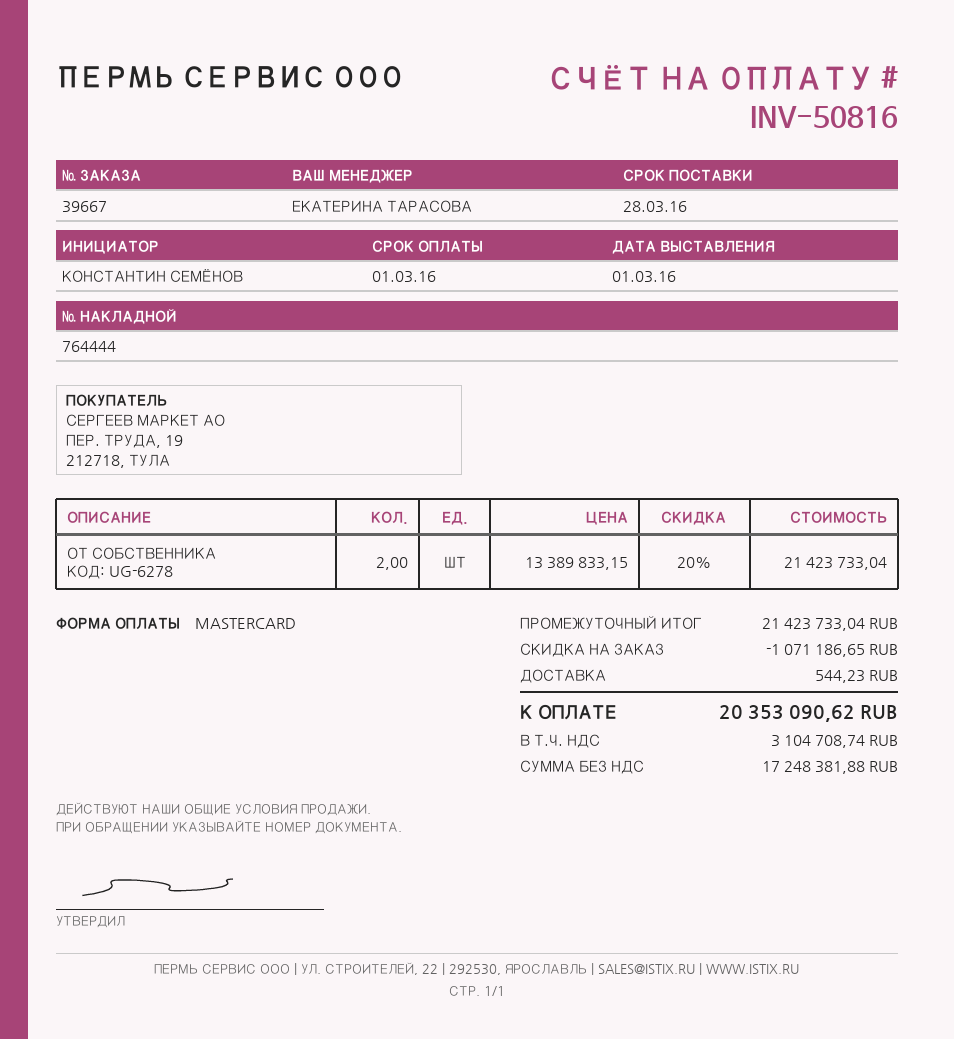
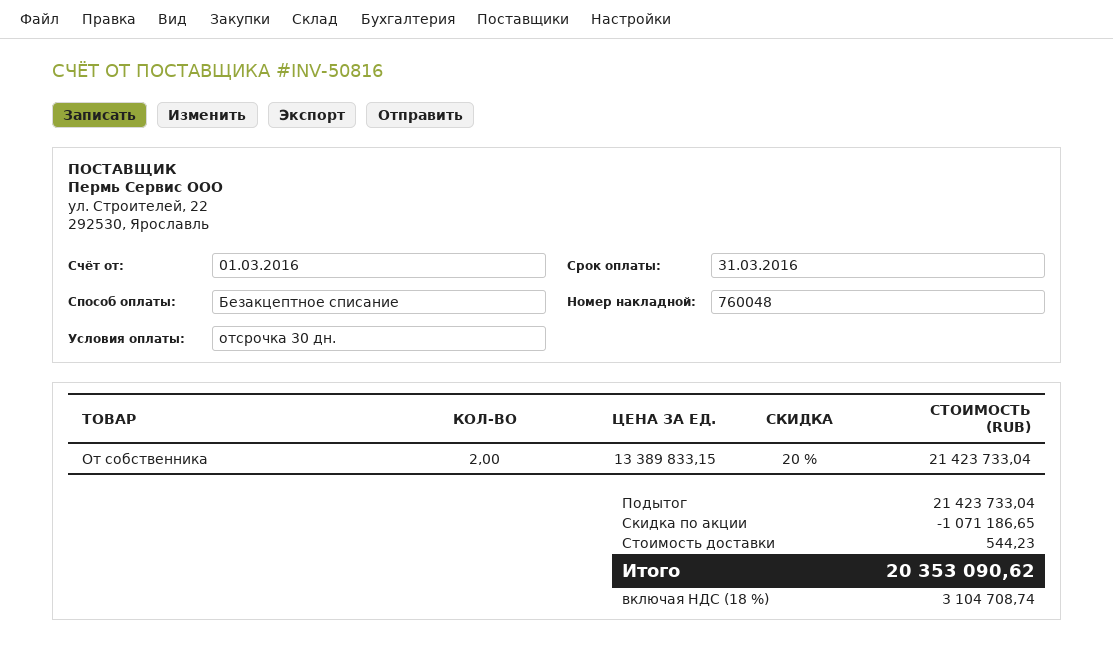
delivery note number: 764444 -> 760048
due date: 2016-03-01 -> 2016-03-31
payment method: Mastercard -> direct debit

